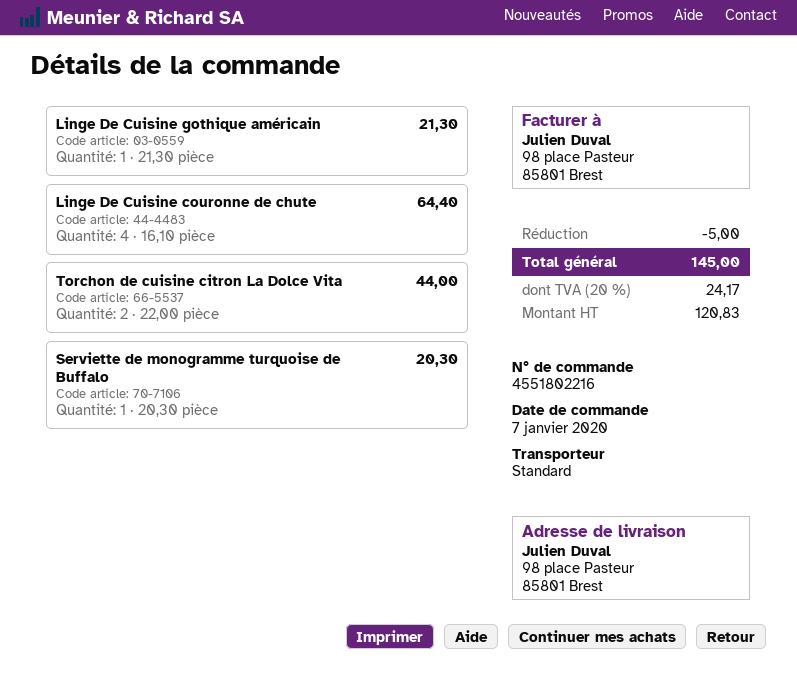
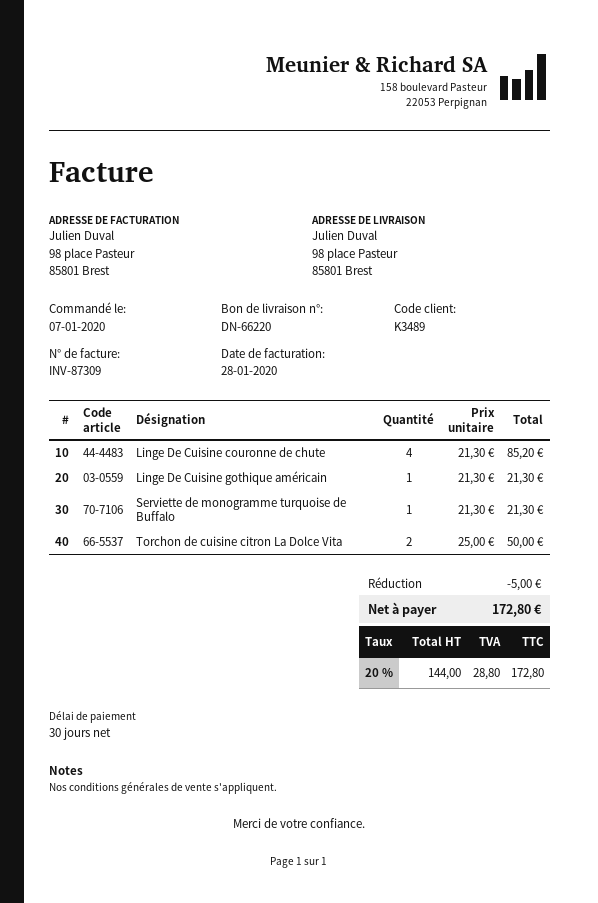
Linge De Cuisine couronne de chute: 4 x 16.10 = 64.40 -> 4 x 21.30 = 85.20
Torchon de cuisine citron La Dolce Vita: 2 x 22.00 = 44.00 -> 2 x 25.00 = 50.00
Serviette de monogramme turquoise de Buffalo: 1 x 20.30 = 20.30 -> 1 x 21.30 = 21.30
net: 120.83 -> 144.00
tax: 20% = 24.17 -> 20% = 28.80
total: 145.00 -> 172.80

